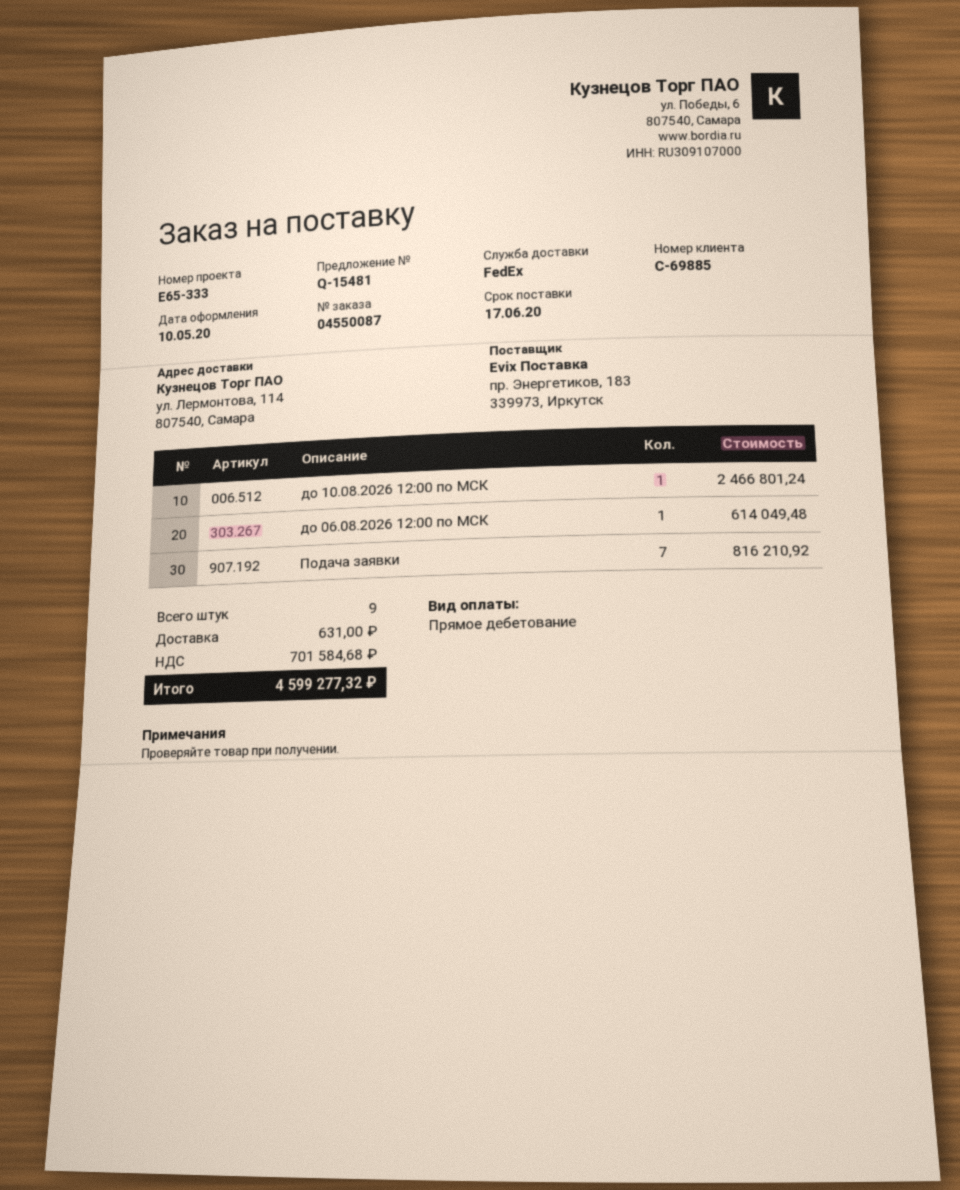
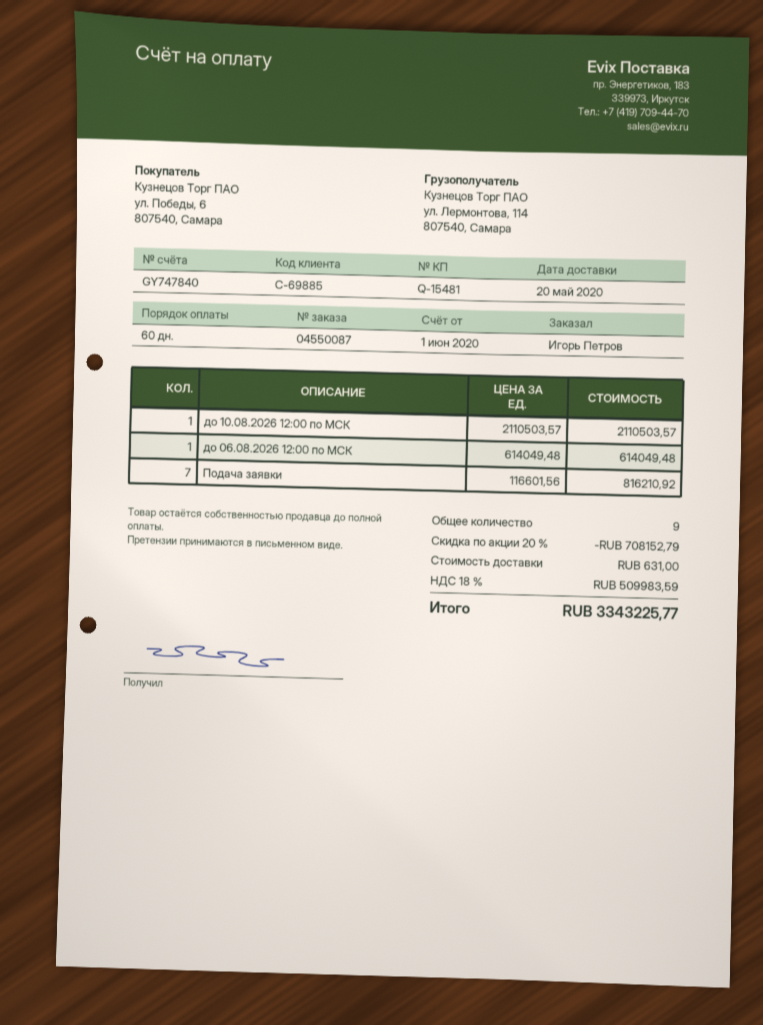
delivery date: 2020-06-17 -> 2020-05-20
до 10.08.2026 12:00 по МСК: 1 for 2466801.24 -> 1 for 2110503.57
discount: none -> 20% = 708152.79
tax: 701584.68 -> 509983.59
total: 4599277.32 -> 3343225.77

